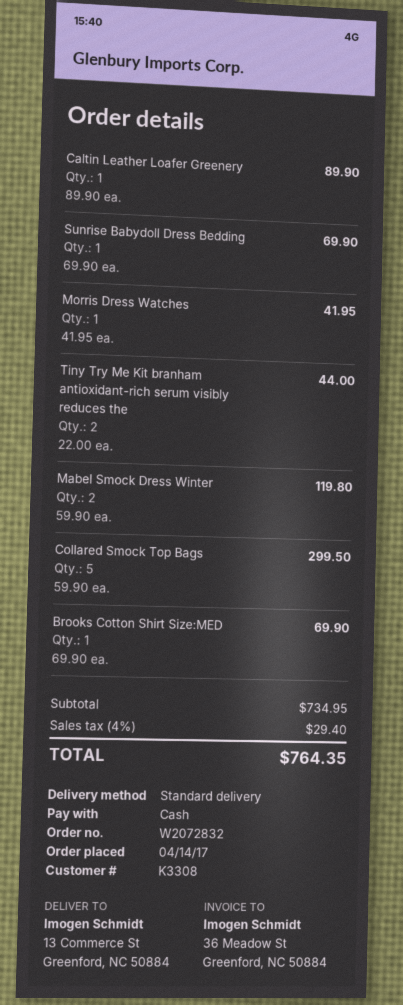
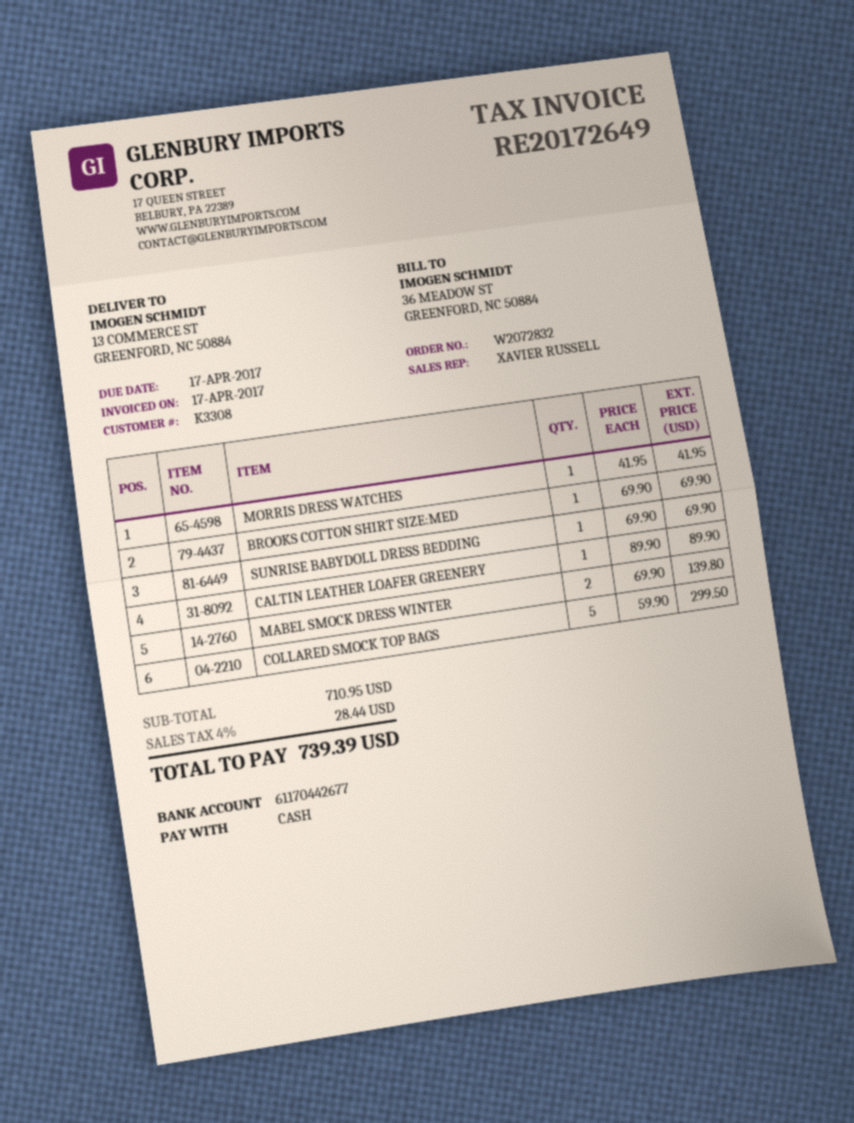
Tiny Try Me Kit branham antioxidant-rich serum visibly reduces the: 2 x 22.00 = 44.00 -> none
Mabel Smock Dress Winter: 2 x 59.90 = 119.80 -> 2 x 69.90 = 139.80
subtotal: 734.95 -> 710.95
tax: 4% = 29.40 -> 4% = 28.44
total: 764.35 -> 739.39

